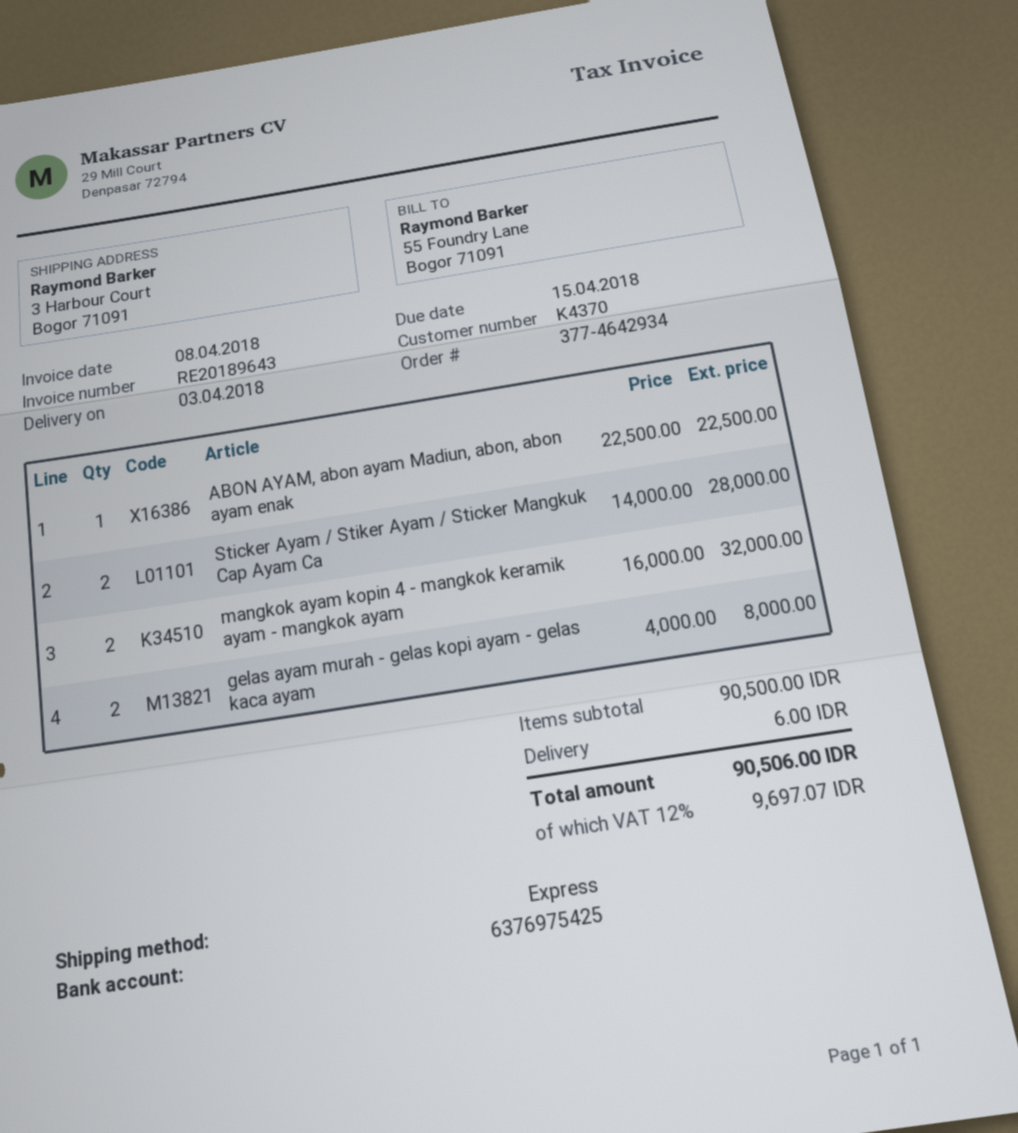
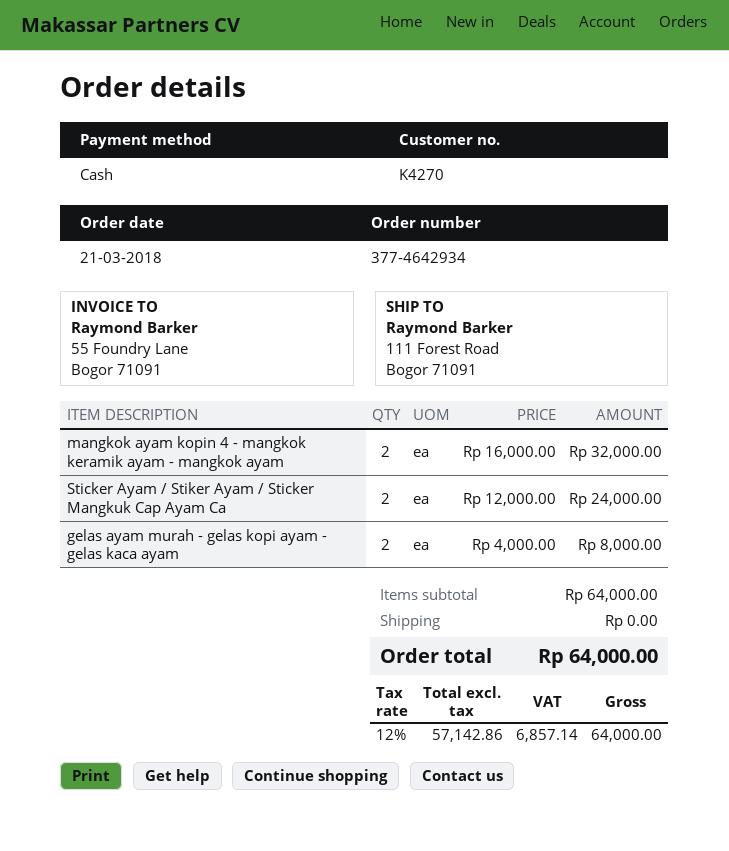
customer number: K4370 -> K4270
ship to: 3 Harbour Court, Bogor 71091 -> 111 Forest Road, Bogor 71091
ABON AYAM, abon ayam Madiun, abon, abon ayam enak: 1 x 22500.00 = 22500.00 -> none
Sticker Ayam / Stiker Ayam / Sticker Mangkuk Cap Ayam Ca: 2 x 14000.00 = 28000.00 -> 2 x 12000.00 = 24000.00
subtotal: 90500.00 -> 64000.00
shipping: 6.00 -> 0.00
tax: 12% = 9697.07 -> 12% = 6857.14
total: 90506.00 -> 64000.00

